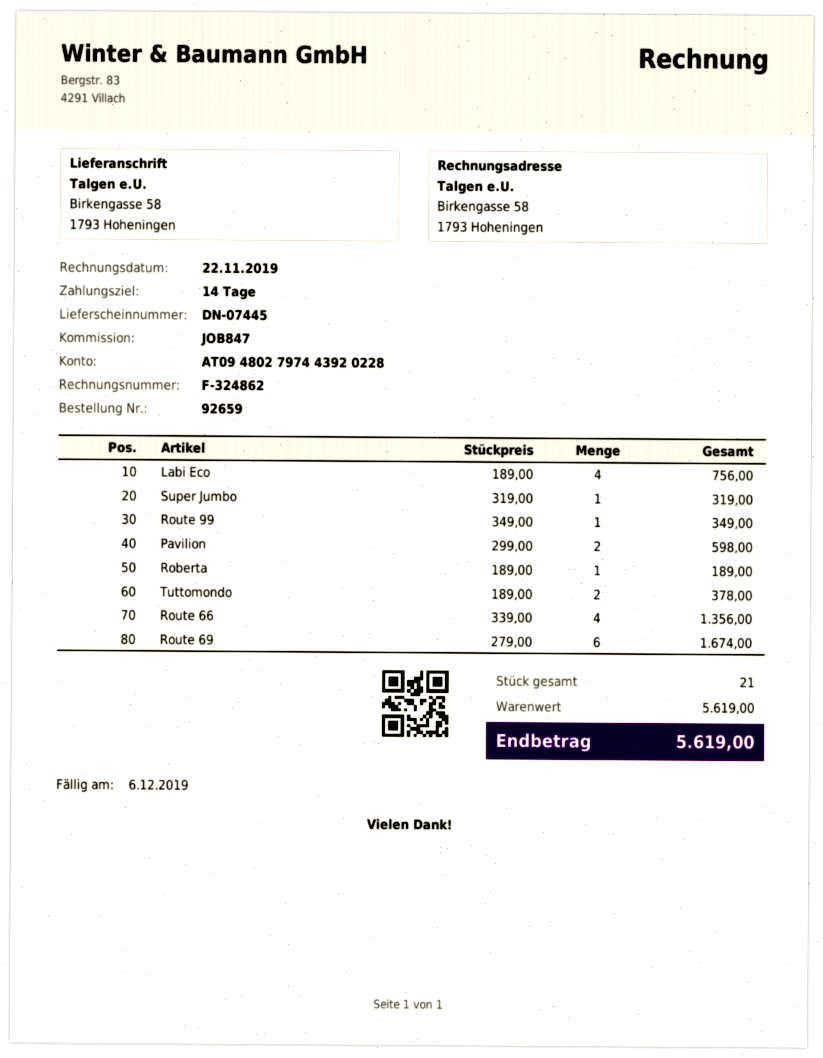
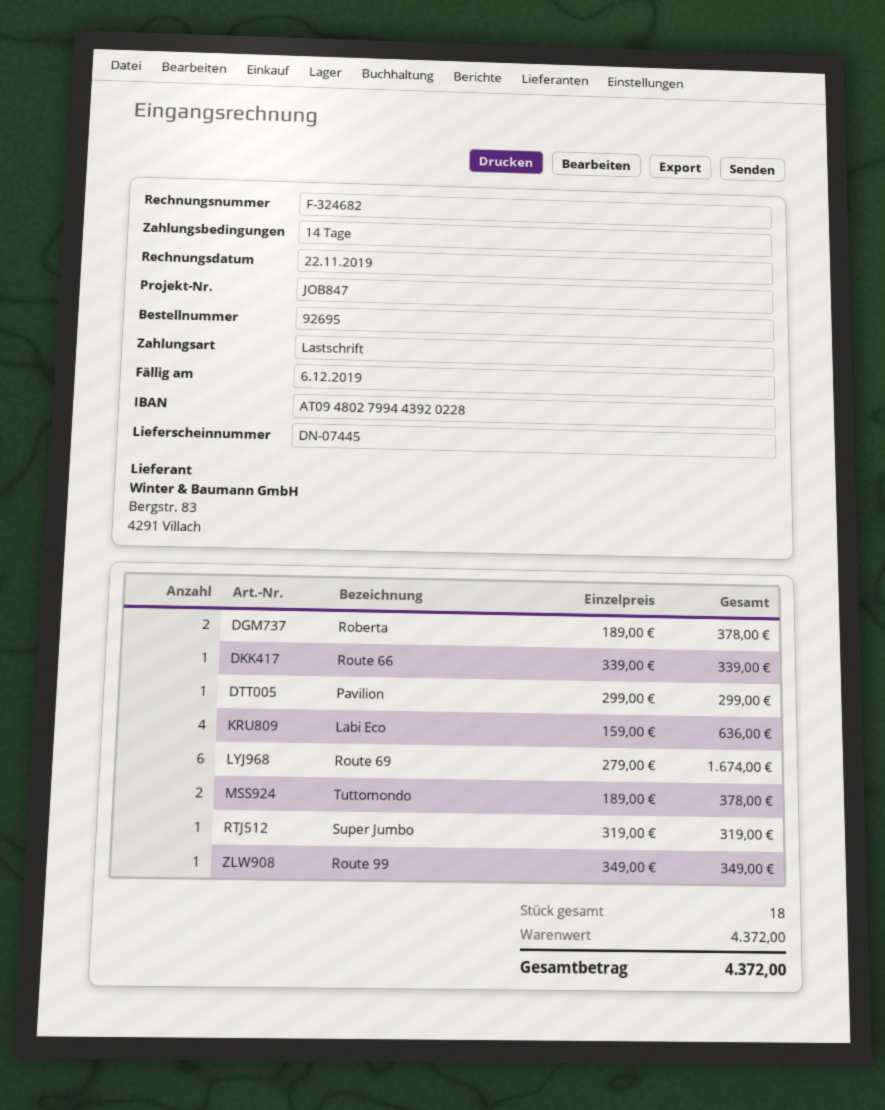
order number: 92659 -> 92695
invoice number: F-324862 -> F-324682
bank account: AT094802797443920228 -> AT094802799443920228
Labi Eco: 4 x 189.00 = 756.00 -> 4 x 159.00 = 636.00
Pavilion: 2 x 299.00 = 598.00 -> 1 x 299.00 = 299.00
Roberta: 1 x 189.00 = 189.00 -> 2 x 189.00 = 378.00
Route 66: 4 x 339.00 = 1356.00 -> 1 x 339.00 = 339.00
total quantity: 21 -> 18
subtotal: 5619.00 -> 4372.00
total: 5619.00 -> 4372.00

